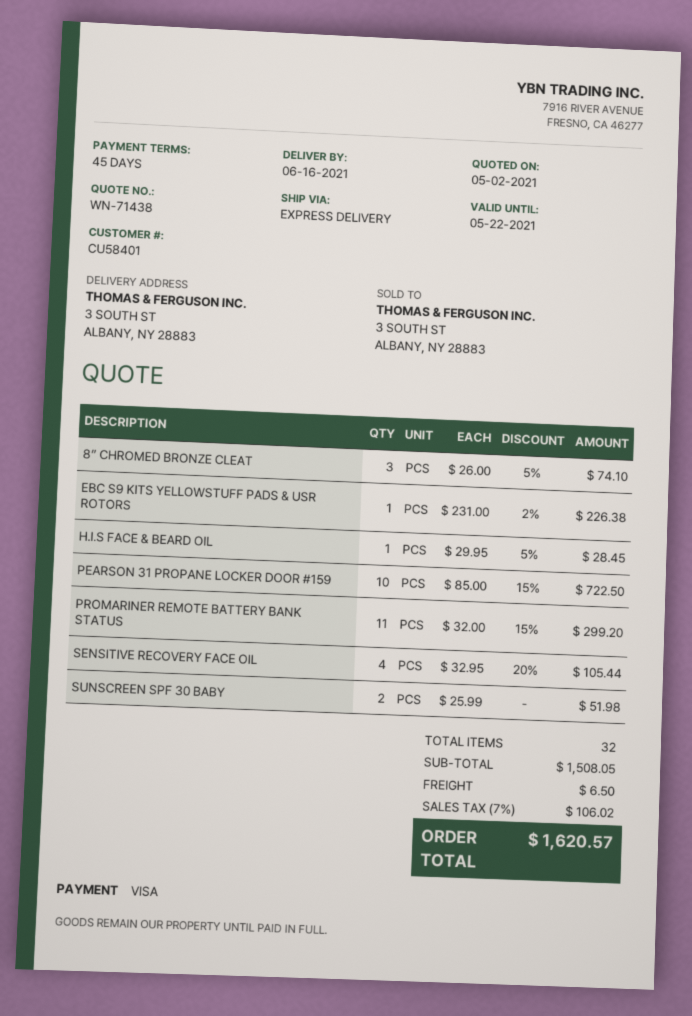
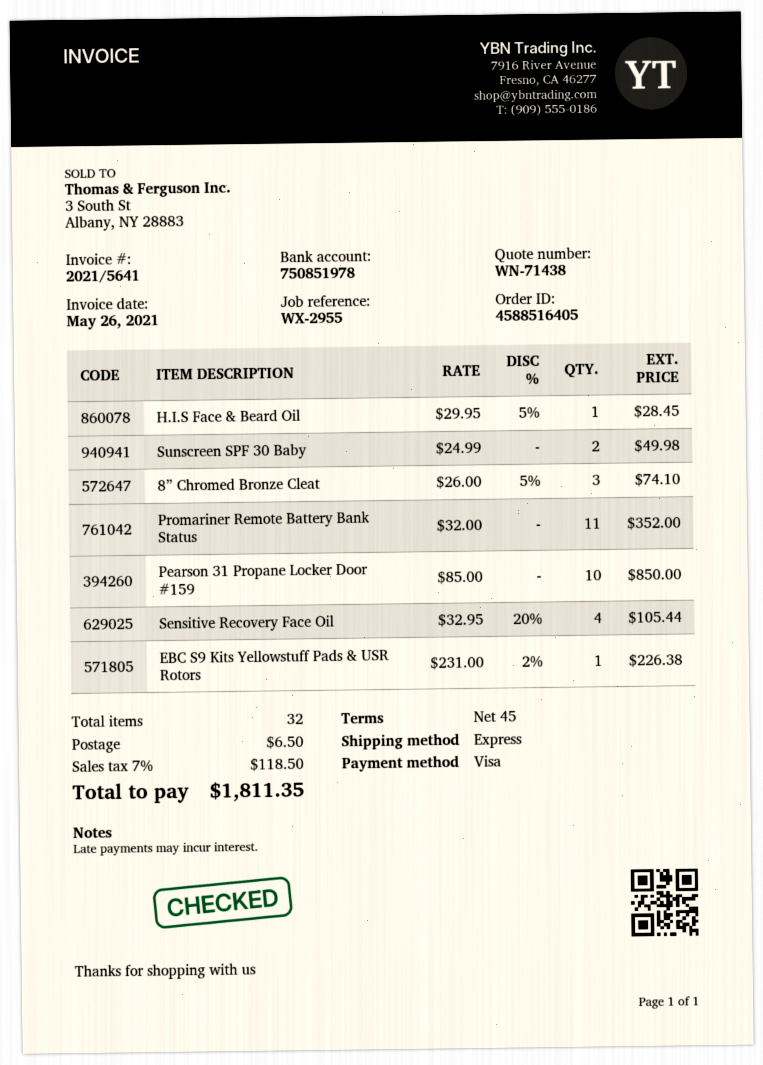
PEARSON 31 PROPANE LOCKER DOOR #159: 10 x 85.00 - 15% = 722.50 -> 10 x 85.00 = 850.00
PROMARINER REMOTE BATTERY BANK STATUS: 11 x 32.00 - 15% = 299.20 -> 11 x 32.00 = 352.00
SUNSCREEN SPF 30 BABY: 2 x 25.99 = 51.98 -> 2 x 24.99 = 49.98
tax: 7% = 106.02 -> 7% = 118.50
total: 1620.57 -> 1811.35

